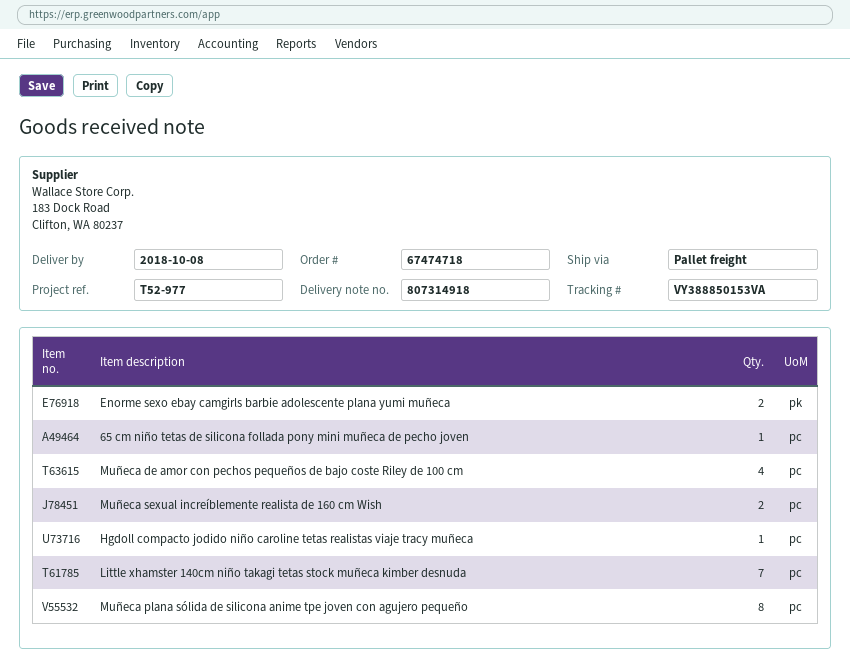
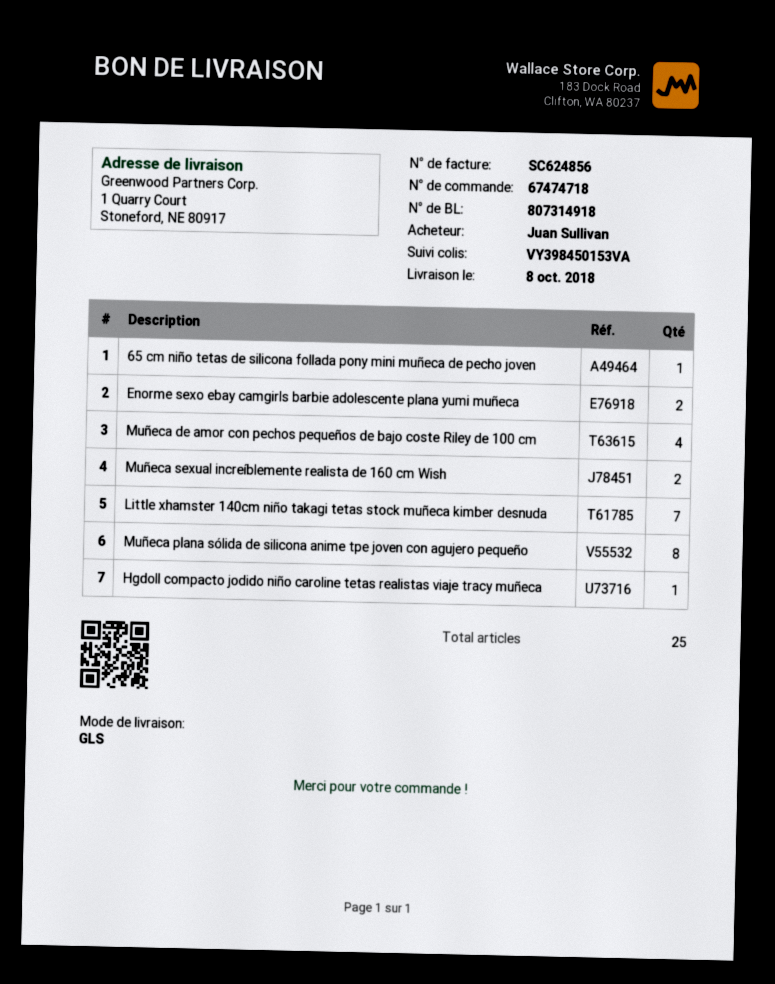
shipping method: pallet freight -> GLS
tracking number: VY388850153VA -> VY398450153VA

